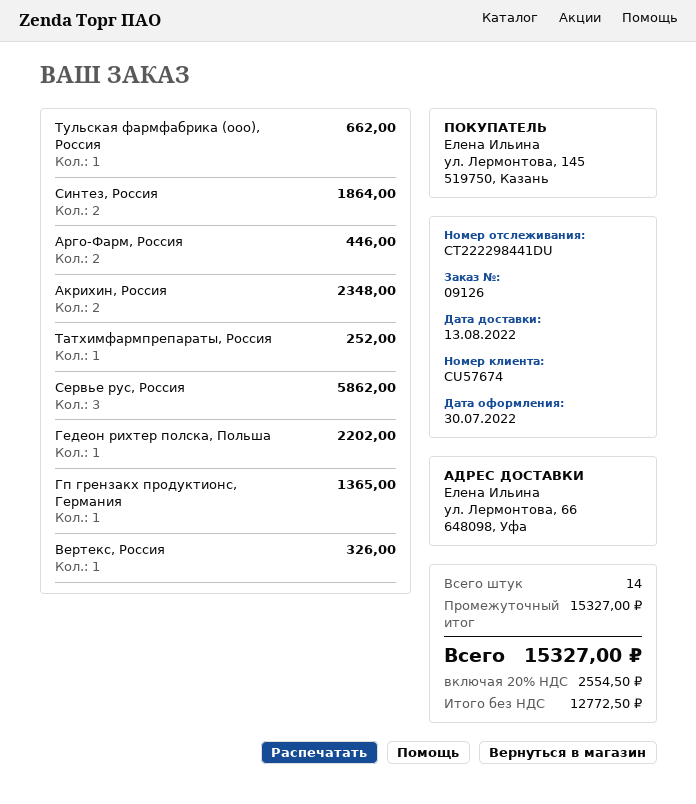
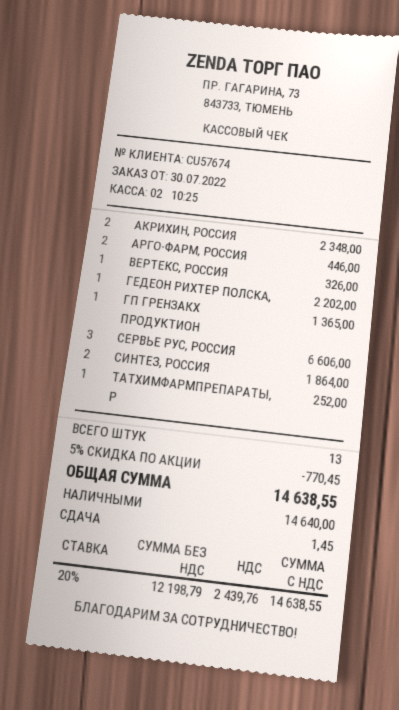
Тульская фармфабрика (ооо), Россия: 1 for 662.00 -> none
Сервье рус, Россия: 3 for 5862.00 -> 3 for 6606.00
total quantity: 14 -> 13
discount: none -> 5% = 770.45
net: 12772.50 -> 12198.79
tax: 20% = 2554.50 -> 20% = 2439.76
total: 15327.00 -> 14638.55

